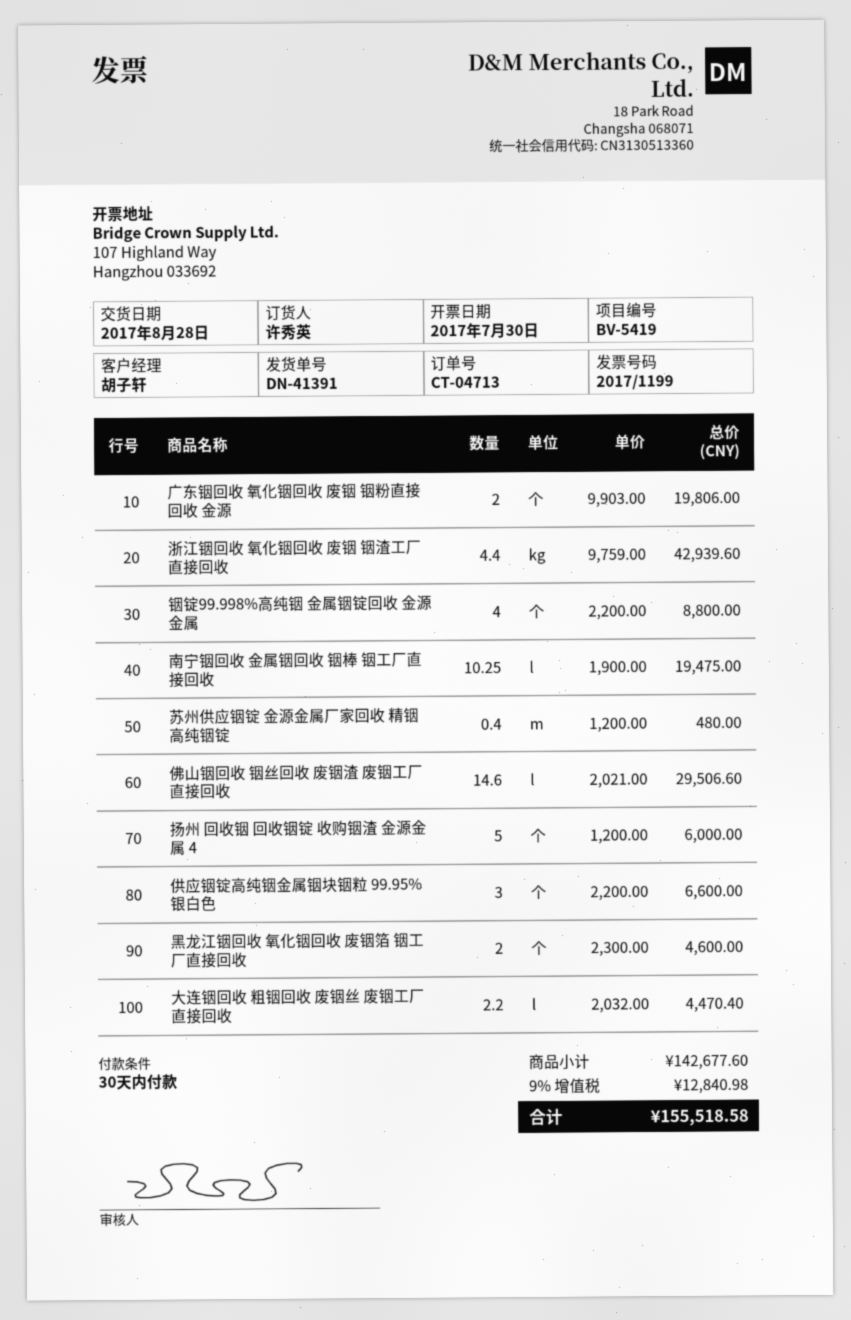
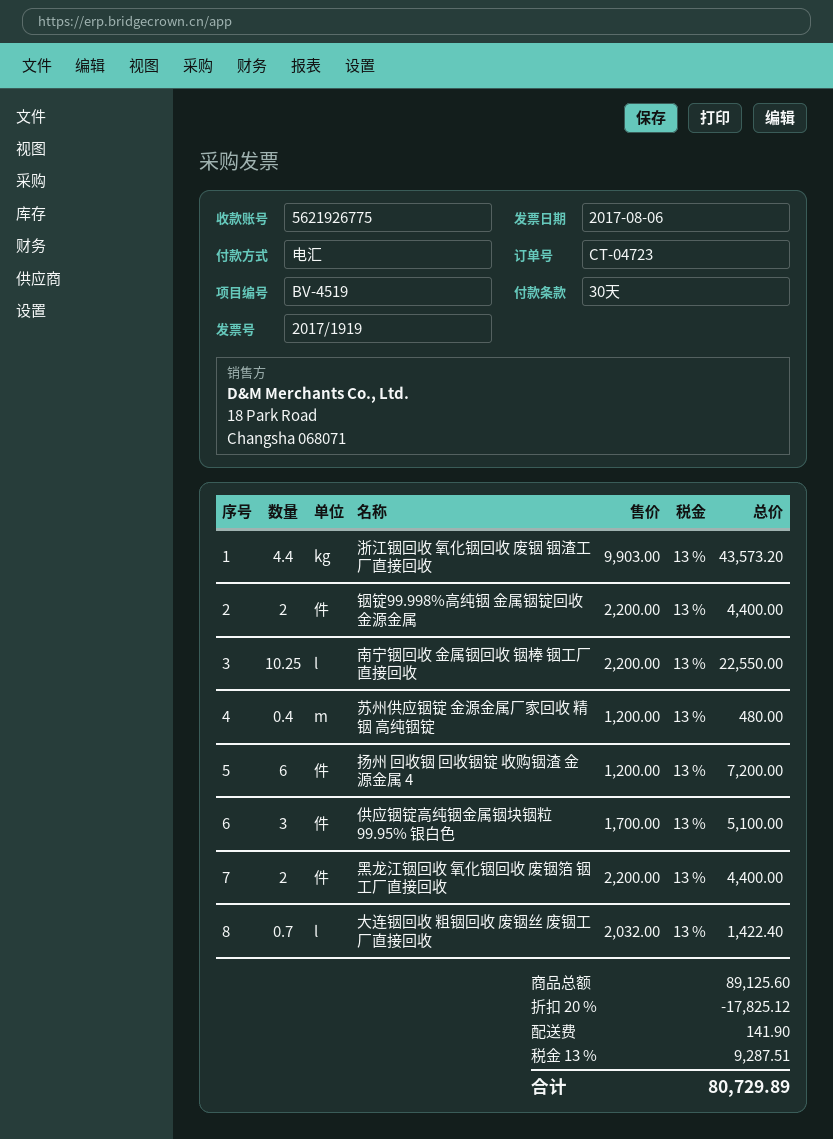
order number: CT-04713 -> CT-04723
invoice number: 2017/1199 -> 2017/1919
invoice date: 2017-07-30 -> 2017-08-06
reference: BV-5419 -> BV-4519
广东铟回收 氧化铟回收 废铟 铟粉直接回收 金源: 2 x 9903.00 = 19806.00 -> none
浙江铟回收 氧化铟回收 废铟 铟渣工厂直接回收: 4.4 x 9759.00 = 42939.60 -> 4.4 x 9903.00 = 43573.20
铟锭99.998%高纯铟 金属铟锭回收 金源金属: 4 x 2200.00 = 8800.00 -> 2 x 2200.00 = 4400.00
南宁铟回收 金属铟回收 铟棒 铟工厂直接回收: 10.25 x 1900.00 = 19475.00 -> 10.25 x 2200.00 = 22550.00
佛山铟回收 铟丝回收 废铟渣 废铟工厂直接回收: 14.6 x 2021.00 = 29506.60 -> none
扬州 回收铟 回收铟锭 收购铟渣 金源金属 4: 5 x 1200.00 = 6000.00 -> 6 x 1200.00 = 7200.00
供应铟锭高纯铟金属铟块铟粒 99.95% 银白色: 3 x 2200.00 = 6600.00 -> 3 x 1700.00 = 5100.00
黑龙江铟回收 氧化铟回收 废铟箔 铟工厂直接回收: 2 x 2300.00 = 4600.00 -> 2 x 2200.00 = 4400.00
大连铟回收 粗铟回收 废铟丝 废铟工厂直接回收: 2.2 x 2032.00 = 4470.40 -> 0.7 x 2032.00 = 1422.40
subtotal: 142677.60 -> 89125.60
discount: none -> 20% = 17825.12
shipping: none -> 141.90
tax: 9% = 12840.98 -> 13% = 9287.51
total: 155518.58 -> 80729.89

